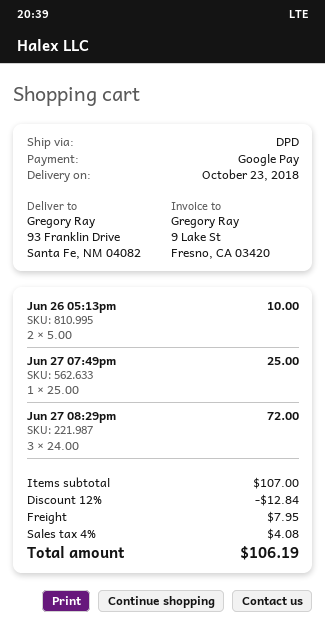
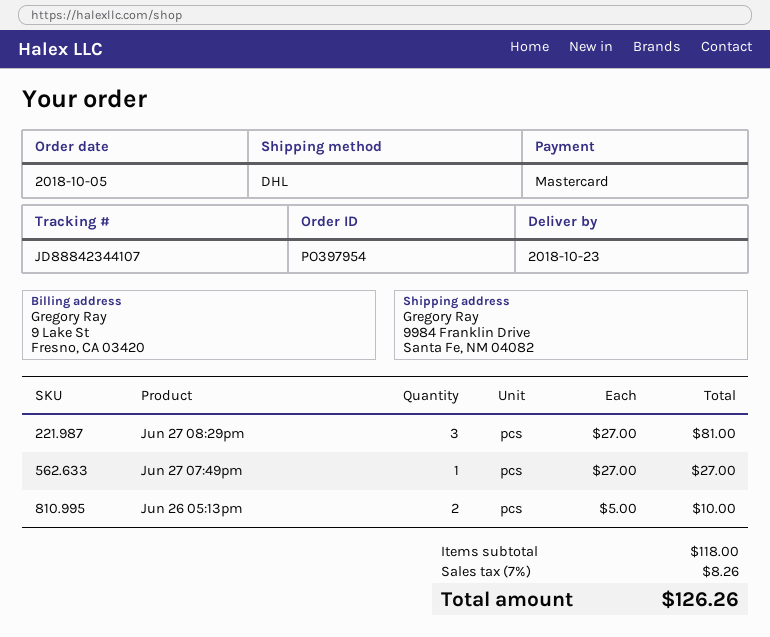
payment method: Google Pay -> Mastercard
shipping method: DPD -> DHL
ship to: 93 Franklin Drive, Santa Fe, NM 04082 -> 9984 Franklin Drive, Santa Fe, NM 04082
Jun 27 07:49pm: 1 x 25.00 = 25.00 -> 1 x 27.00 = 27.00
Jun 27 08:29pm: 3 x 24.00 = 72.00 -> 3 x 27.00 = 81.00
subtotal: 107.00 -> 118.00
discount: 12% = 12.84 -> none
shipping: 7.95 -> none
tax: 4% = 4.08 -> 7% = 8.26
total: 106.19 -> 126.26

